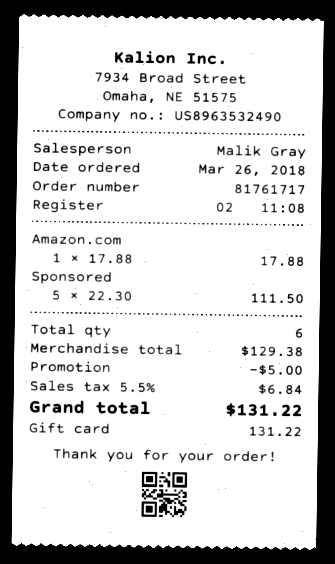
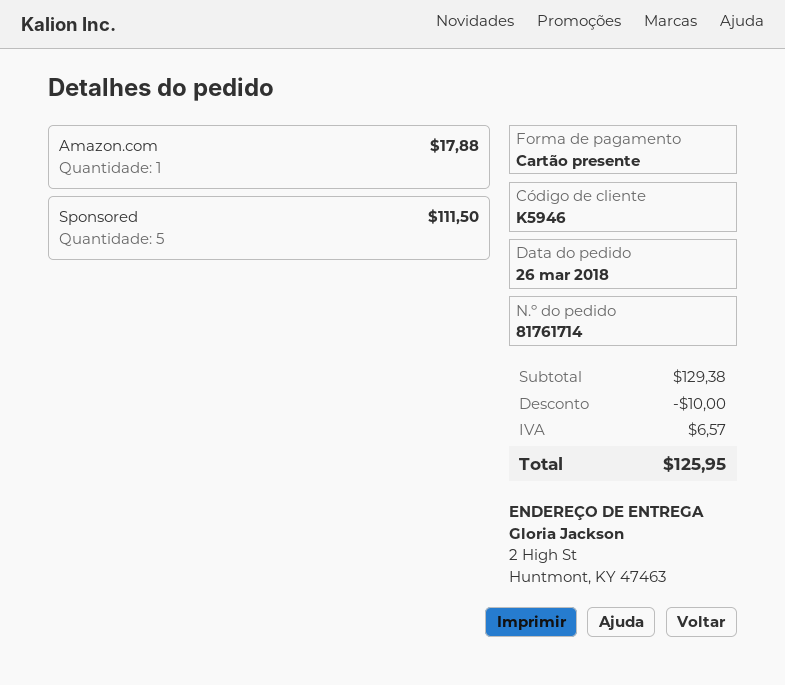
order number: 81761717 -> 81761714
discount: 5.00 -> 10.00
tax: 6.84 -> 6.57
total: 131.22 -> 125.95

